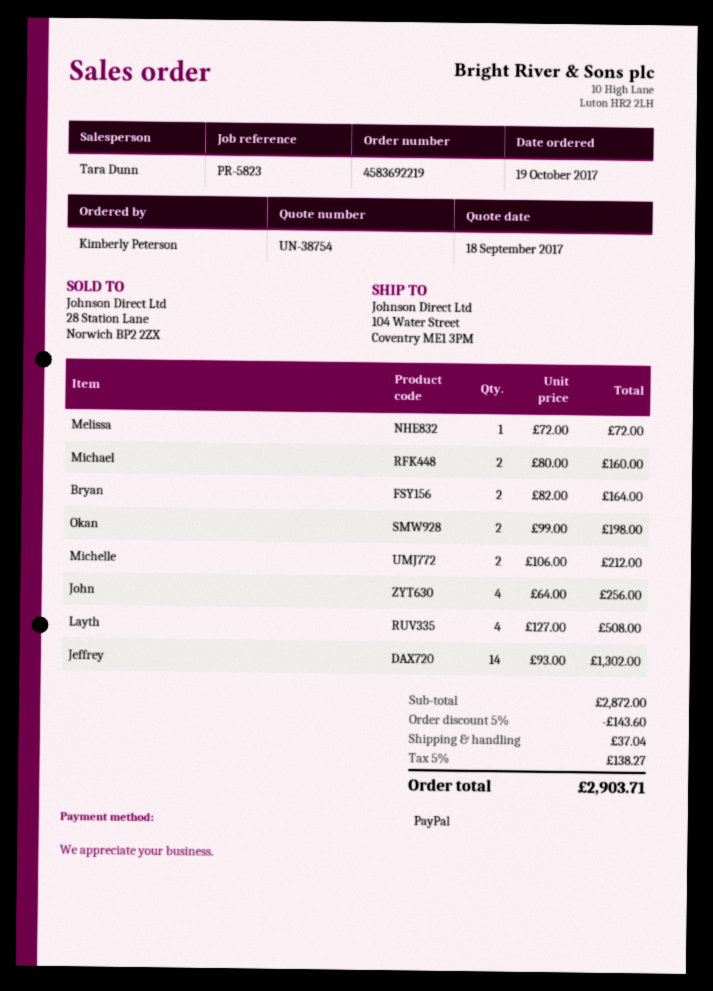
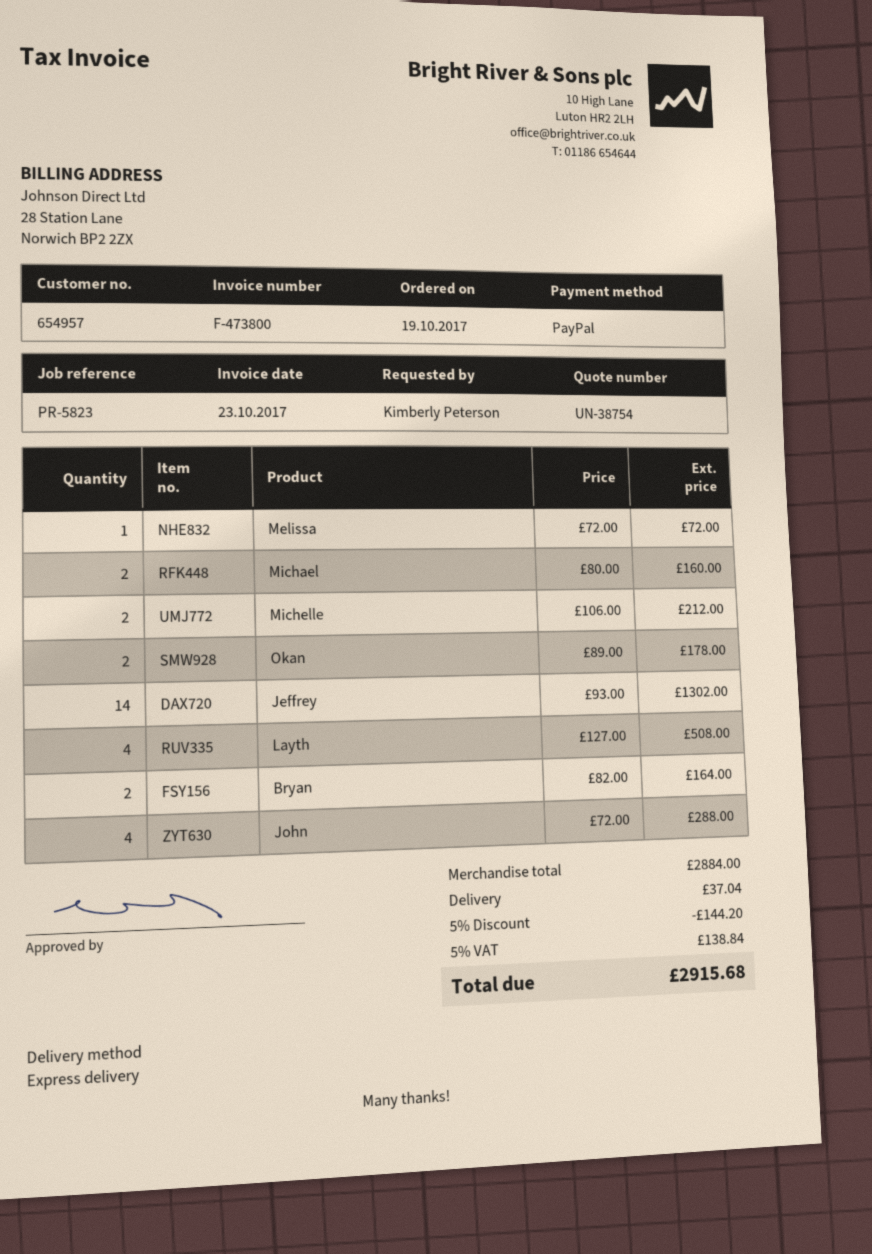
Okan: 2 x 99.00 = 198.00 -> 2 x 89.00 = 178.00
John: 4 x 64.00 = 256.00 -> 4 x 72.00 = 288.00
subtotal: 2872.00 -> 2884.00
discount: 5% = 143.60 -> 5% = 144.20
tax: 5% = 138.27 -> 5% = 138.84
total: 2903.71 -> 2915.68

